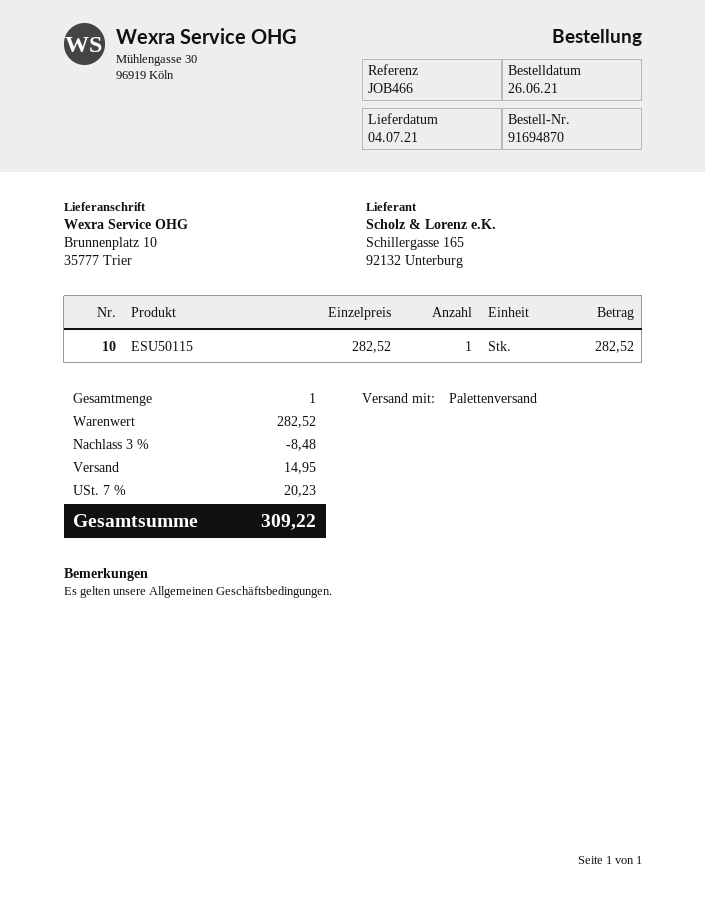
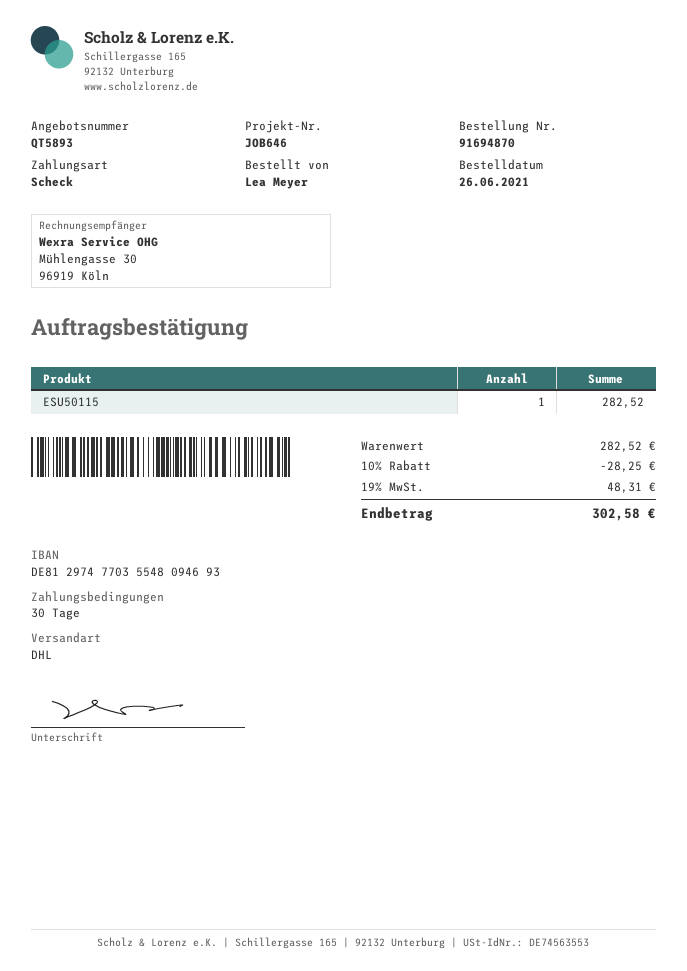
reference: JOB466 -> JOB646
shipping method: pallet freight -> DHL
discount: 3% = 8.48 -> 10% = 28.25
shipping: 14.95 -> none
tax: 7% = 20.23 -> 19% = 48.31
total: 309.22 -> 302.58

